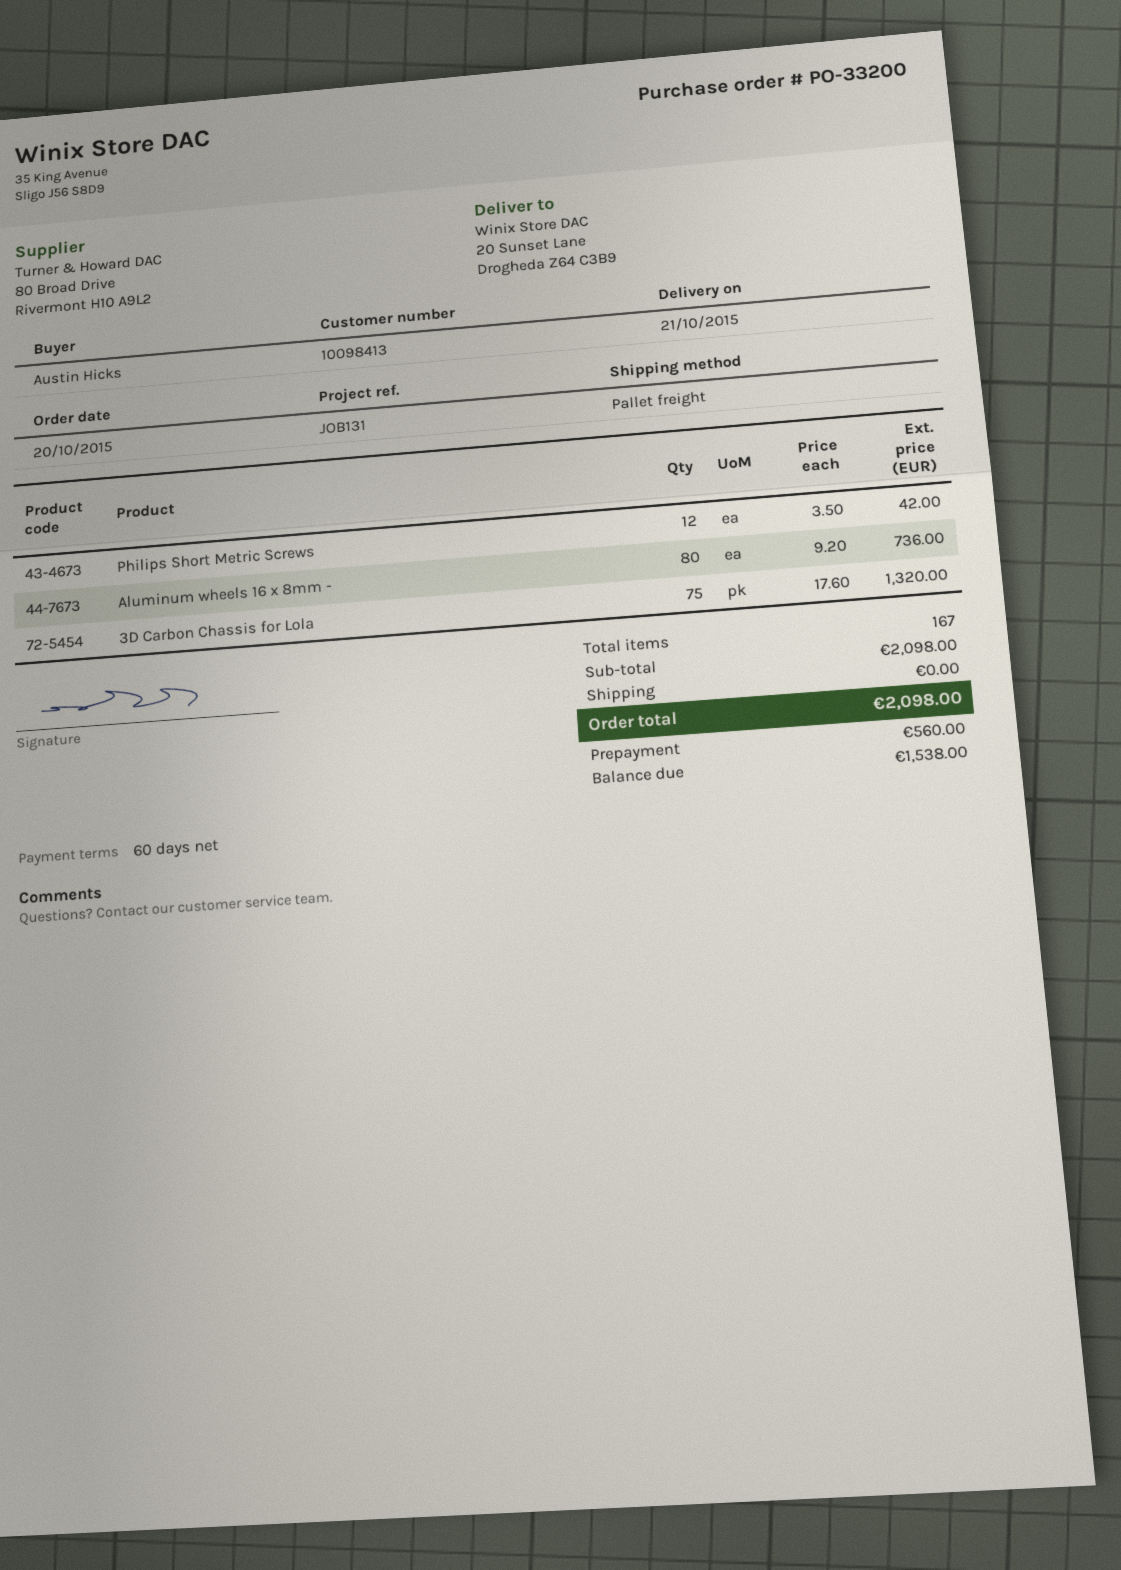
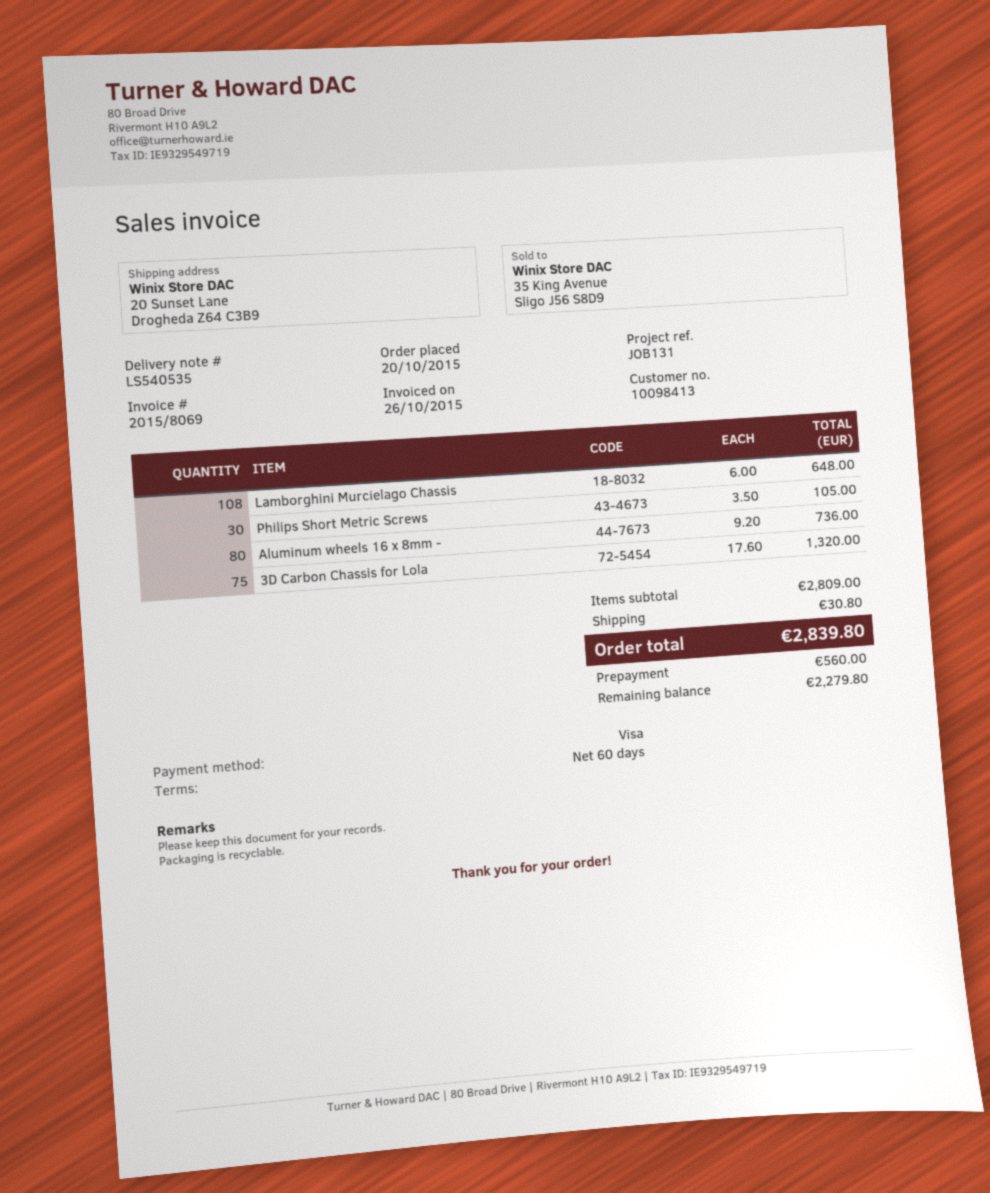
Philips Short Metric Screws: 12 x 3.50 = 42.00 -> 30 x 3.50 = 105.00
Lamborghini Murcielago Chassis: none -> 108 x 6.00 = 648.00
subtotal: 2098.00 -> 2809.00
shipping: 0.00 -> 30.80
total: 2098.00 -> 2839.80
balance: 1538.00 -> 2279.80

